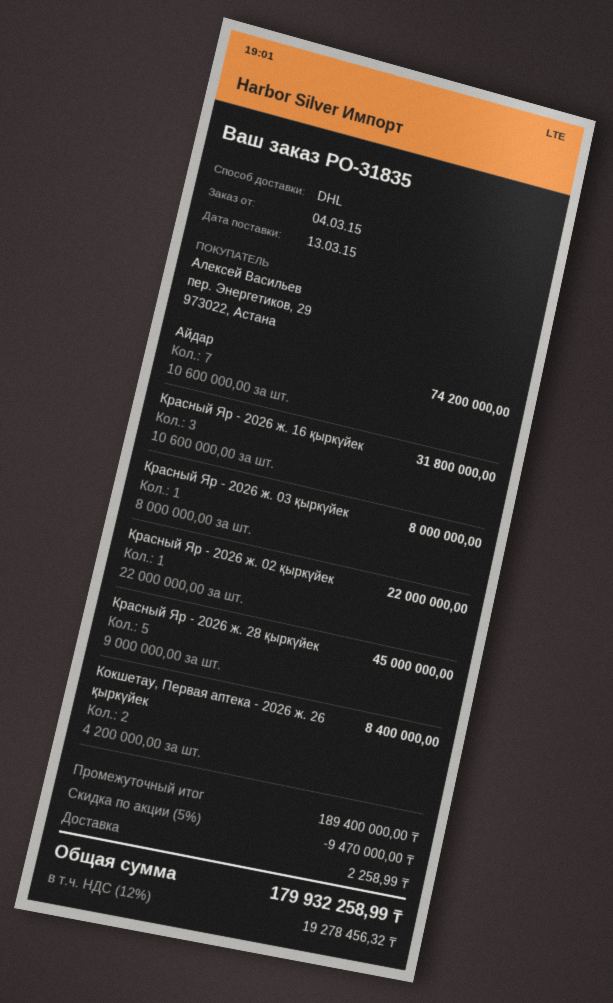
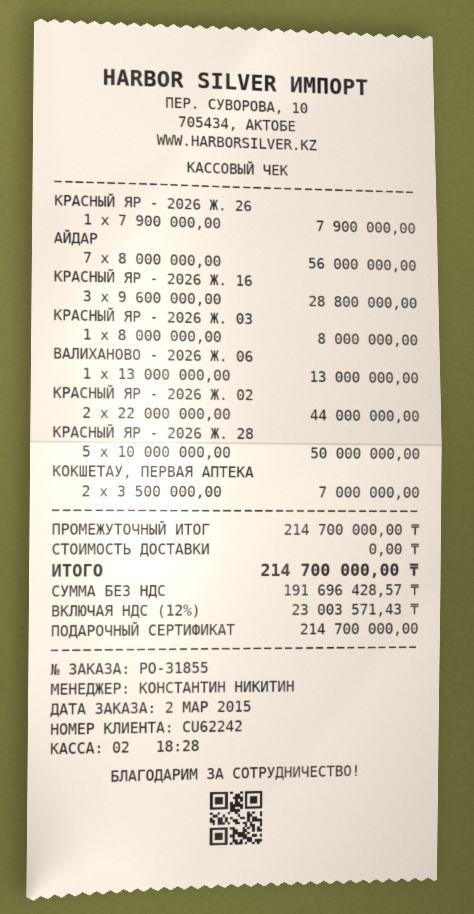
order number: PO-31835 -> PO-31855
order date: 2015-03-04 -> 2015-03-02
Айдар: 7 x 10600000.00 = 74200000.00 -> 7 x 8000000.00 = 56000000.00
Красный Яр - 2026 ж. 16 қыркүйек: 3 x 10600000.00 = 31800000.00 -> 3 x 9600000.00 = 28800000.00
Красный Яр - 2026 ж. 02 қыркүйек: 1 x 22000000.00 = 22000000.00 -> 2 x 22000000.00 = 44000000.00
Красный Яр - 2026 ж. 28 қыркүйек: 5 x 9000000.00 = 45000000.00 -> 5 x 10000000.00 = 50000000.00
Кокшетау, Первая аптека - 2026 ж. 26 қыркүйек: 2 x 4200000.00 = 8400000.00 -> 2 x 3500000.00 = 7000000.00
КРАСНЫЙ ЯР - 2026 Ж. 26: none -> 1 x 7900000.00 = 7900000.00
ВАЛИХАНОВО - 2026 Ж. 06: none -> 1 x 13000000.00 = 13000000.00
subtotal: 189400000.00 -> 214700000.00
discount: 5% = 9470000.00 -> none
shipping: 2258.99 -> 0.00
tax: 12% = 19278456.32 -> 12% = 23003571.43
total: 179932258.99 -> 214700000.00

